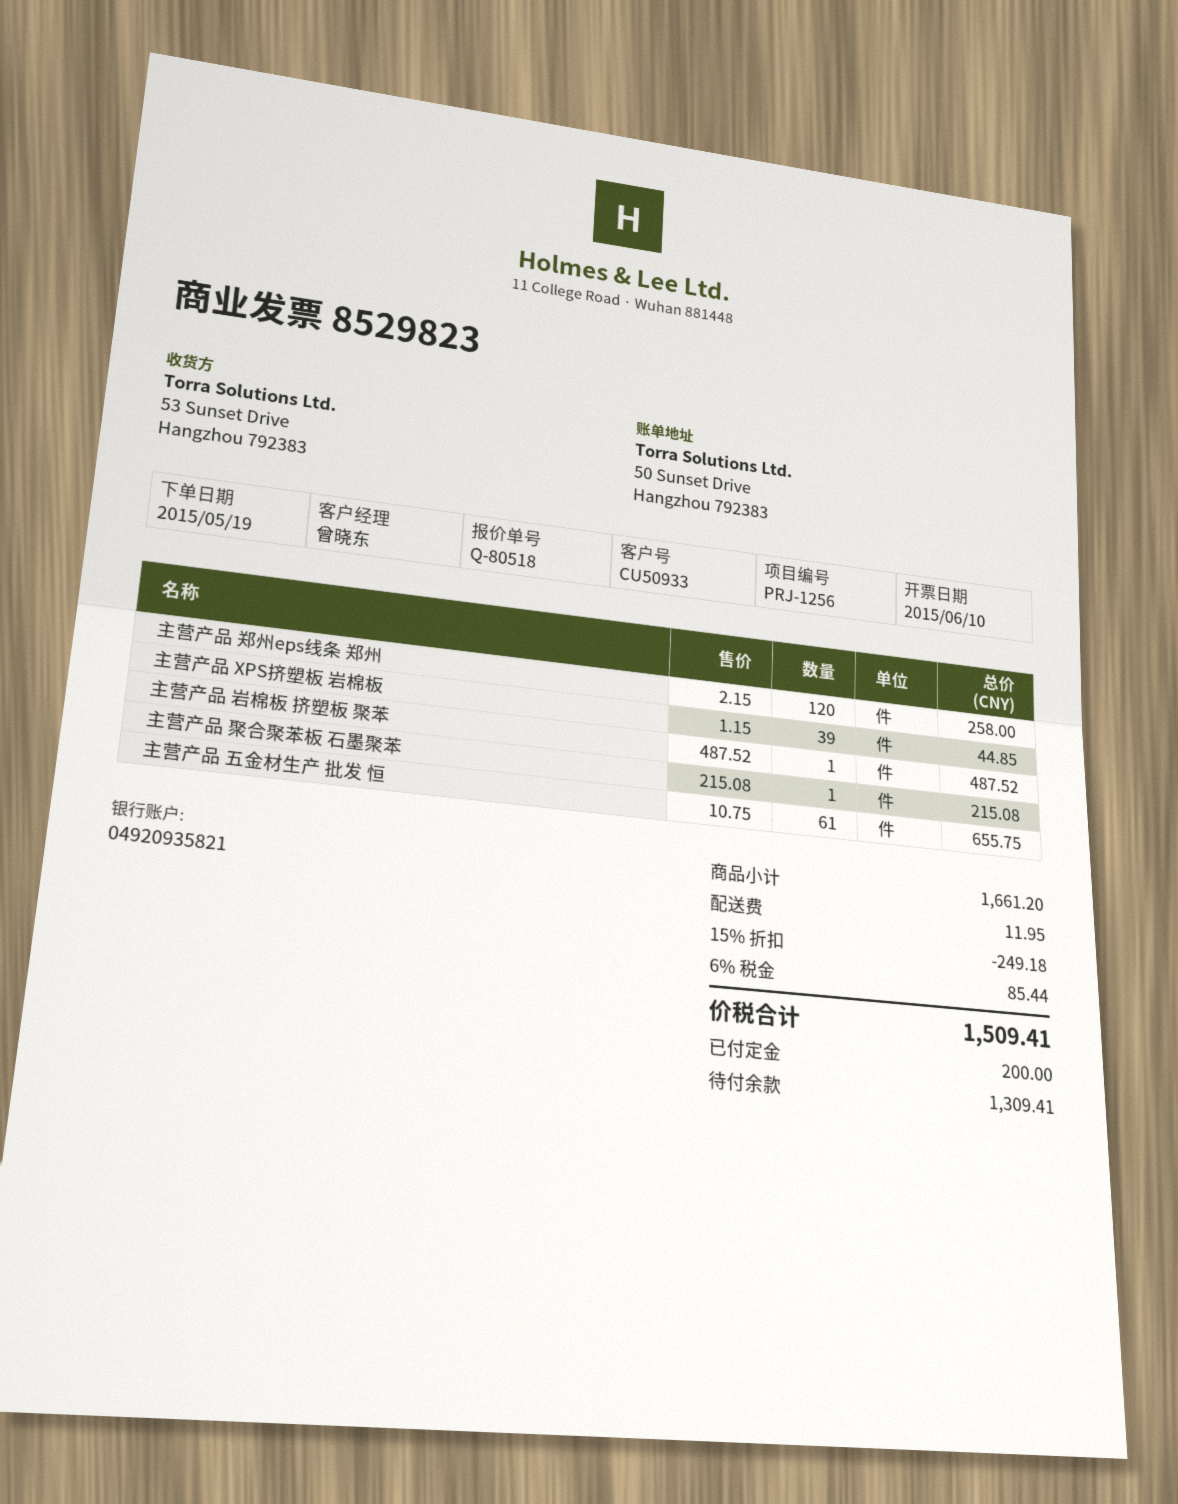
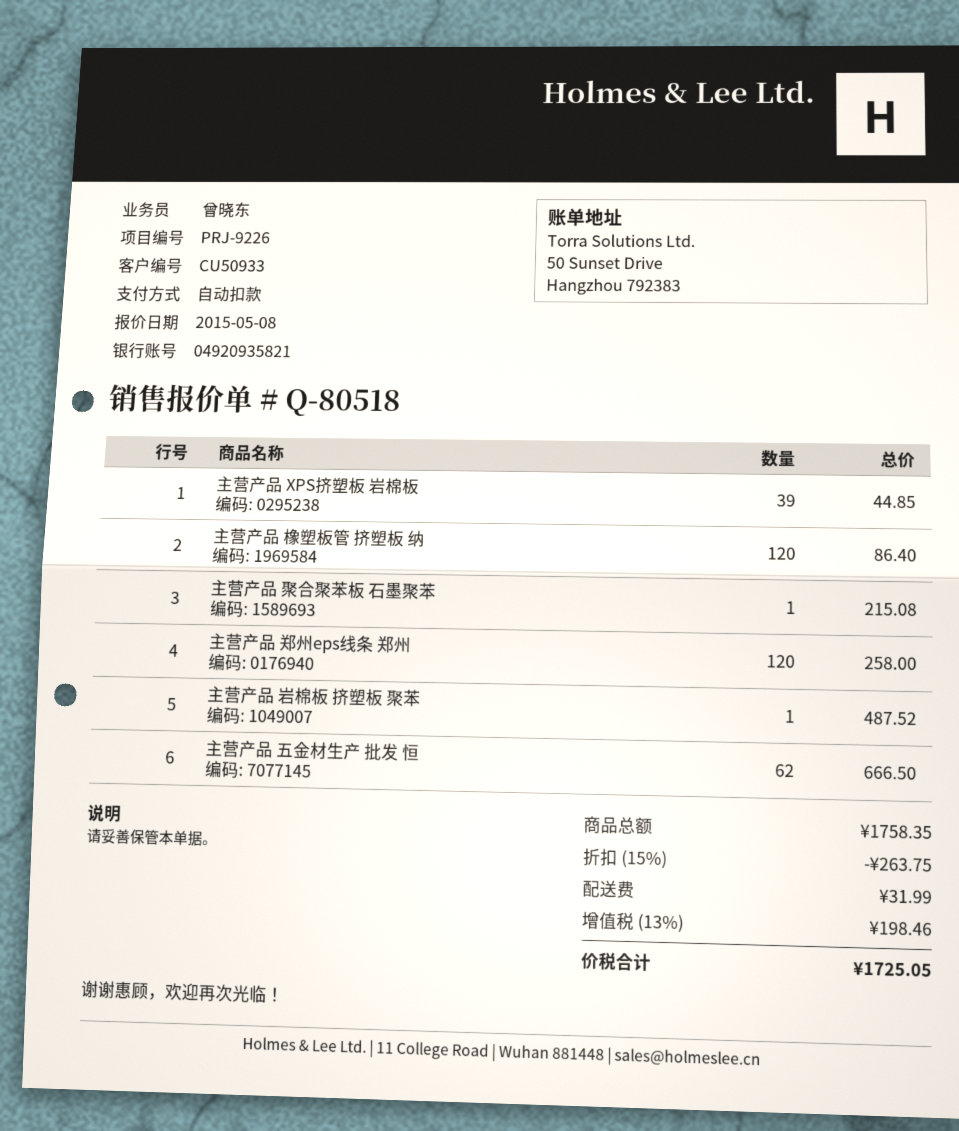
reference: PRJ-1256 -> PRJ-9226
主营产品 五金材生产 批发 恒: 61 for 655.75 -> 62 for 666.50
主营产品 橡塑板管 挤塑板 纳: none -> 120 for 86.40
subtotal: 1661.20 -> 1758.35
discount: 15% = 249.18 -> 15% = 263.75
shipping: 11.95 -> 31.99
tax: 6% = 85.44 -> 13% = 198.46
total: 1509.41 -> 1725.05

